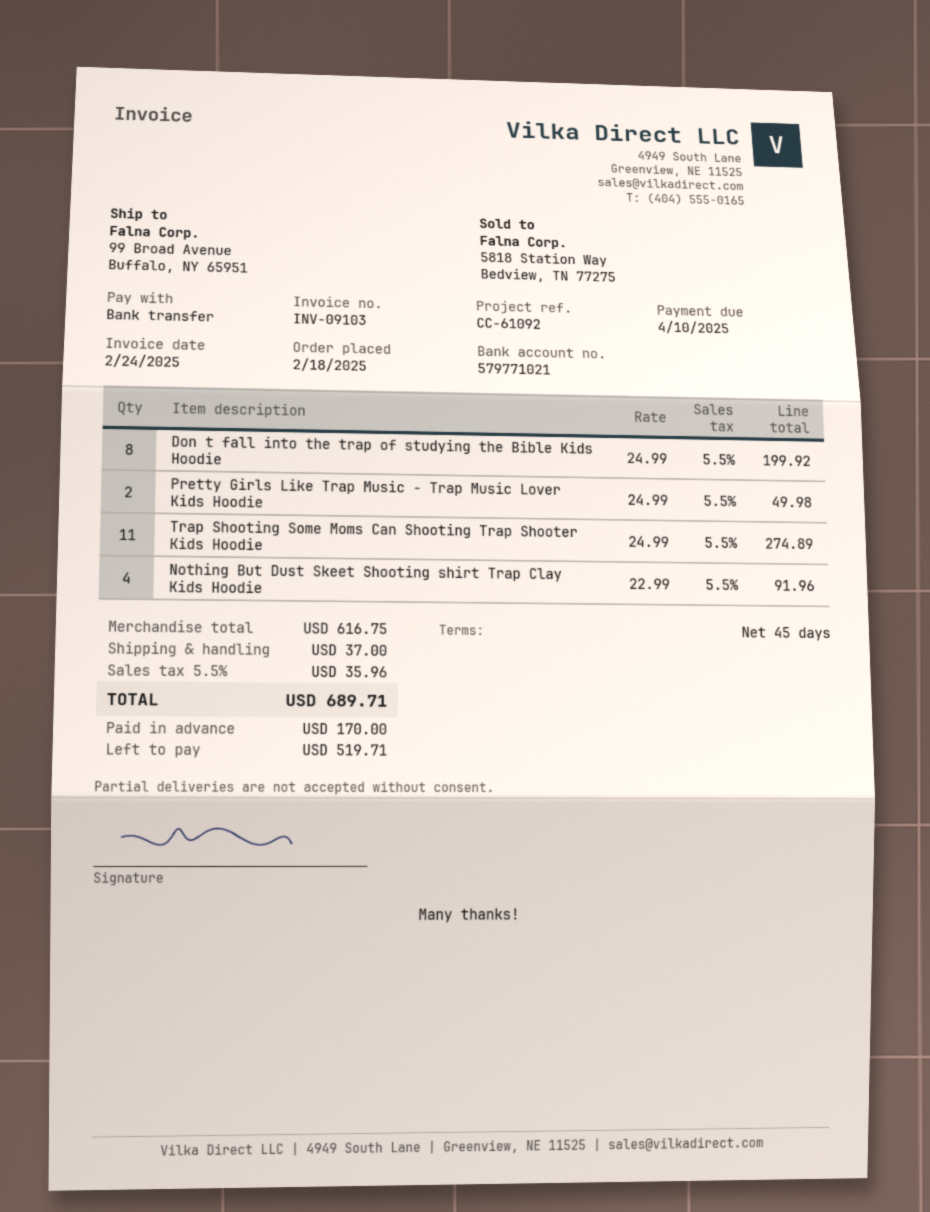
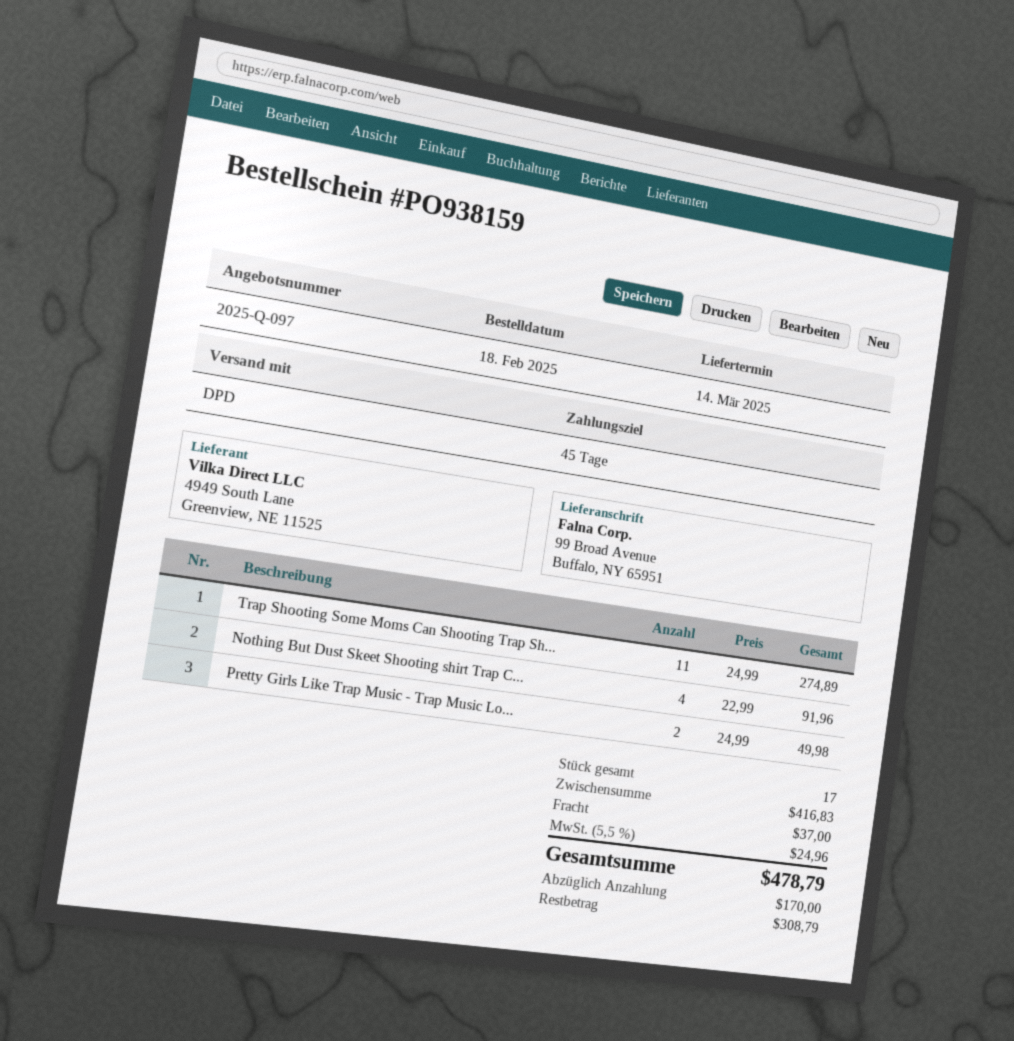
Don t fall into the trap of studying the Bible Kids Hoodie: 8 x 24.99 = 199.92 -> none
subtotal: 616.75 -> 416.83
tax: 5.5% = 35.96 -> 5.5% = 24.96
total: 689.71 -> 478.79
balance: 519.71 -> 308.79

